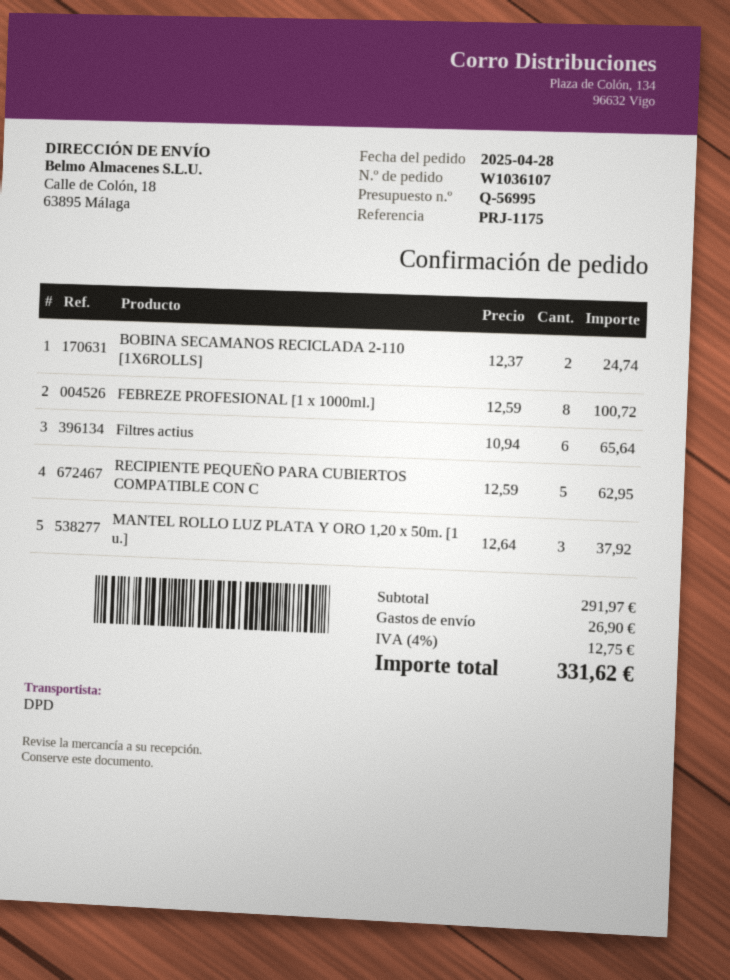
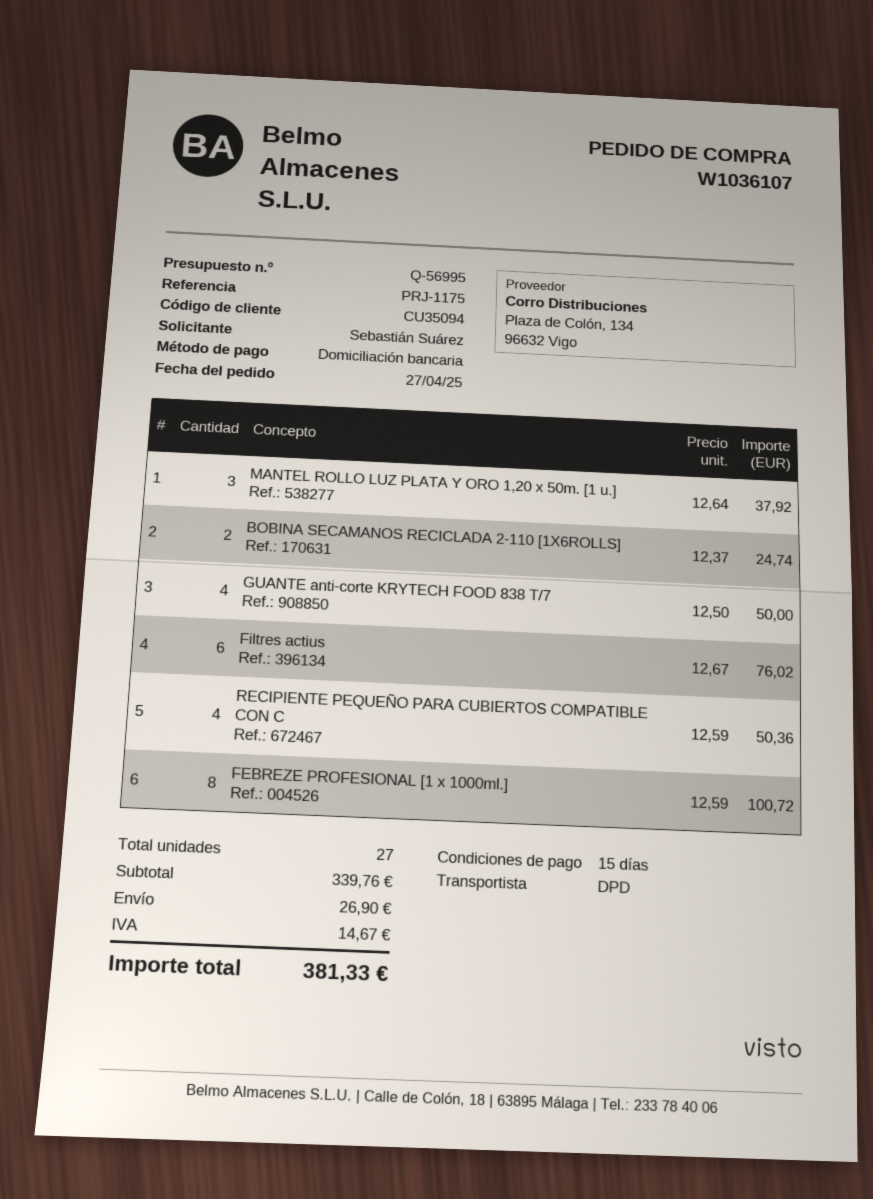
order date: 2025-04-28 -> 2025-04-27
Filtres actius: 6 x 10.94 = 65.64 -> 6 x 12.67 = 76.02
RECIPIENTE PEQUEÑO PARA CUBIERTOS COMPATIBLE CON C: 5 x 12.59 = 62.95 -> 4 x 12.59 = 50.36
GUANTE anti-corte KRYTECH FOOD 838 T/7: none -> 4 x 12.50 = 50.00
subtotal: 291.97 -> 339.76
tax: 12.75 -> 14.67
total: 331.62 -> 381.33

